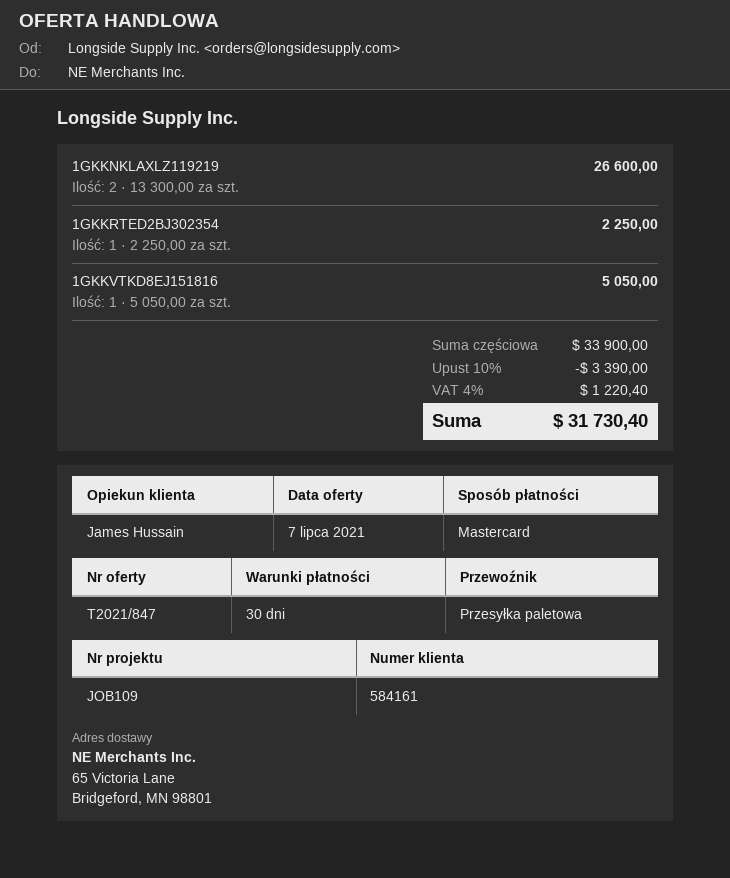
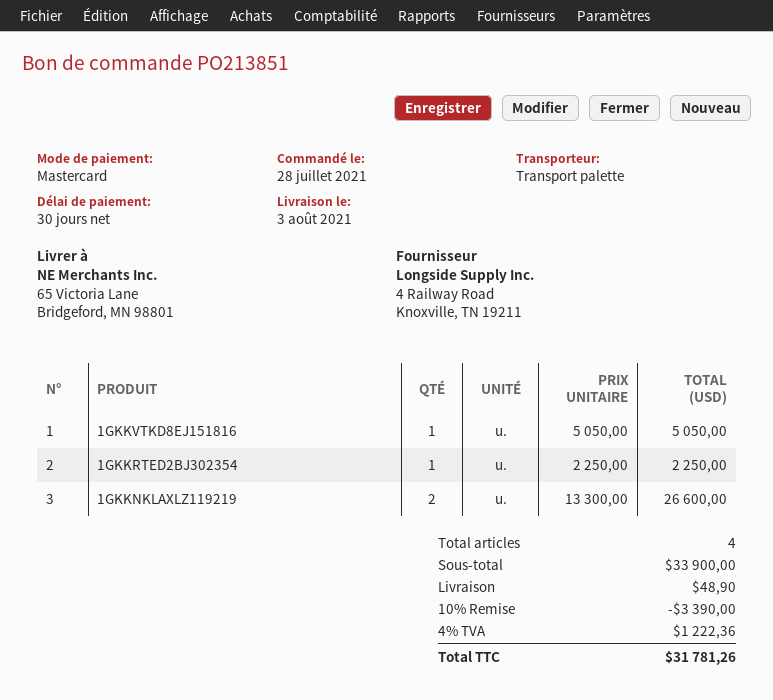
shipping: none -> 48.90
tax: 4% = 1220.40 -> 4% = 1222.36
total: 31730.40 -> 31781.26

